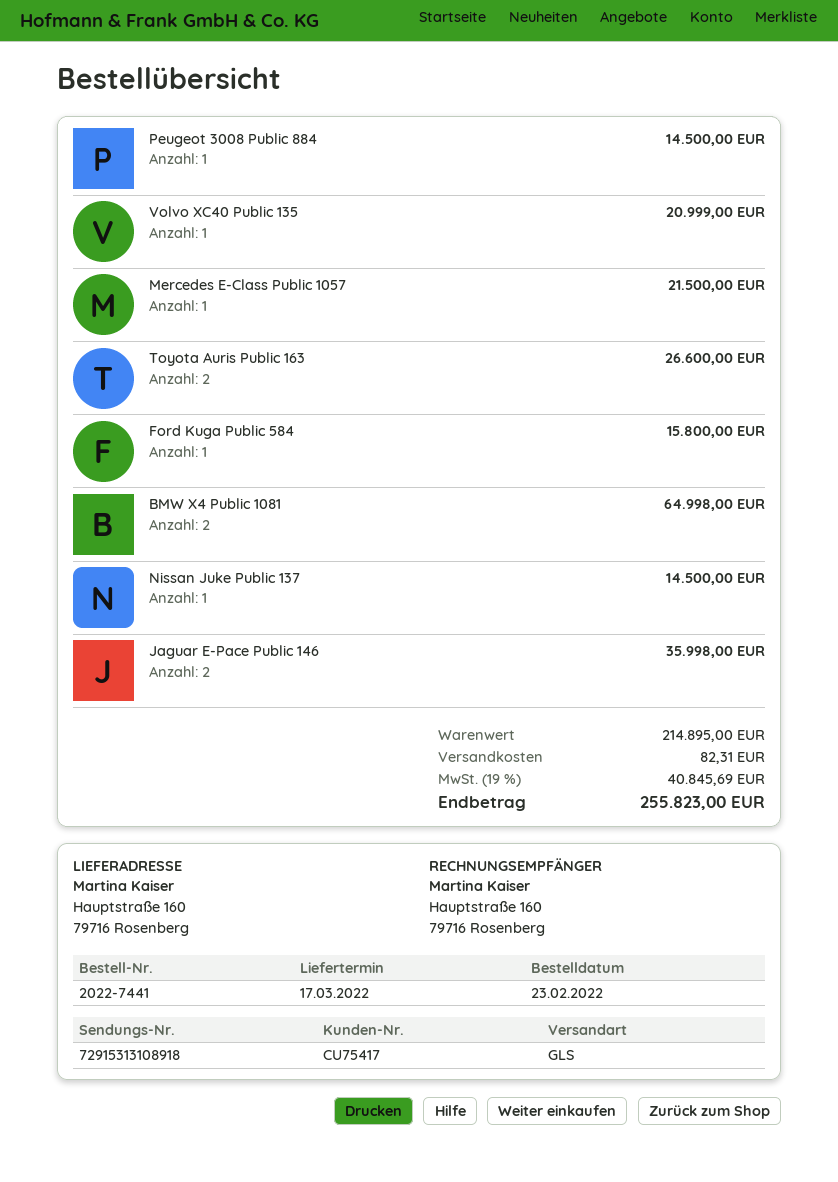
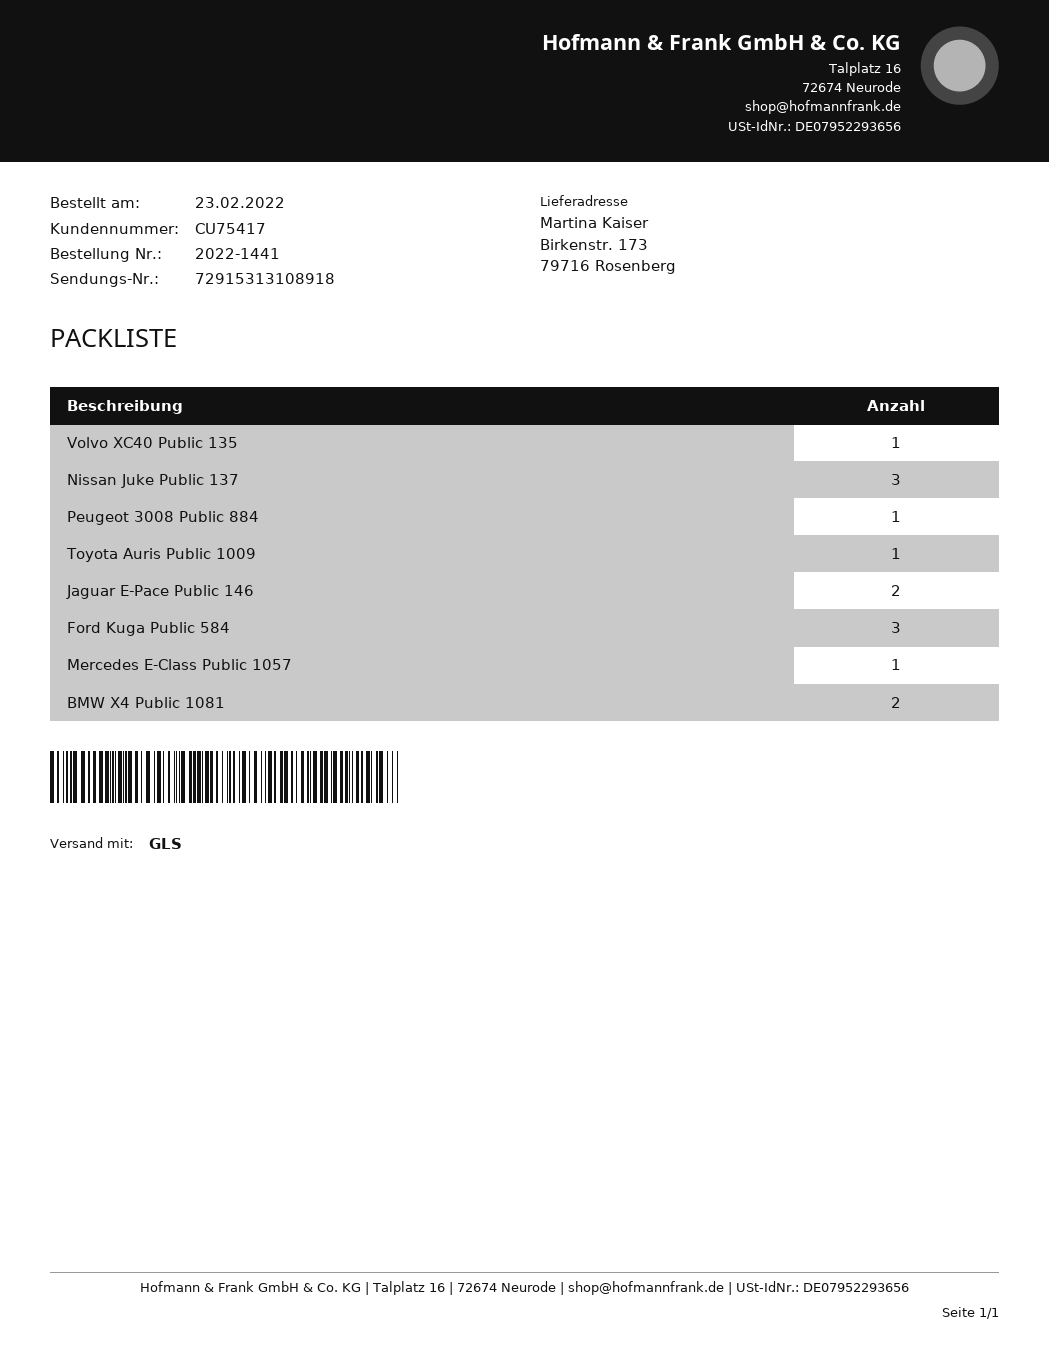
order number: 2022-7441 -> 2022-1441
ship to: Hauptstraße 160, 79716 Rosenberg -> Birkenstr. 173, 79716 Rosenberg
Toyota Auris Public 163: 2 -> none
Ford Kuga Public 584: 1 -> 3
Nissan Juke Public 137: 1 -> 3
Toyota Auris Public 1009: none -> 1

